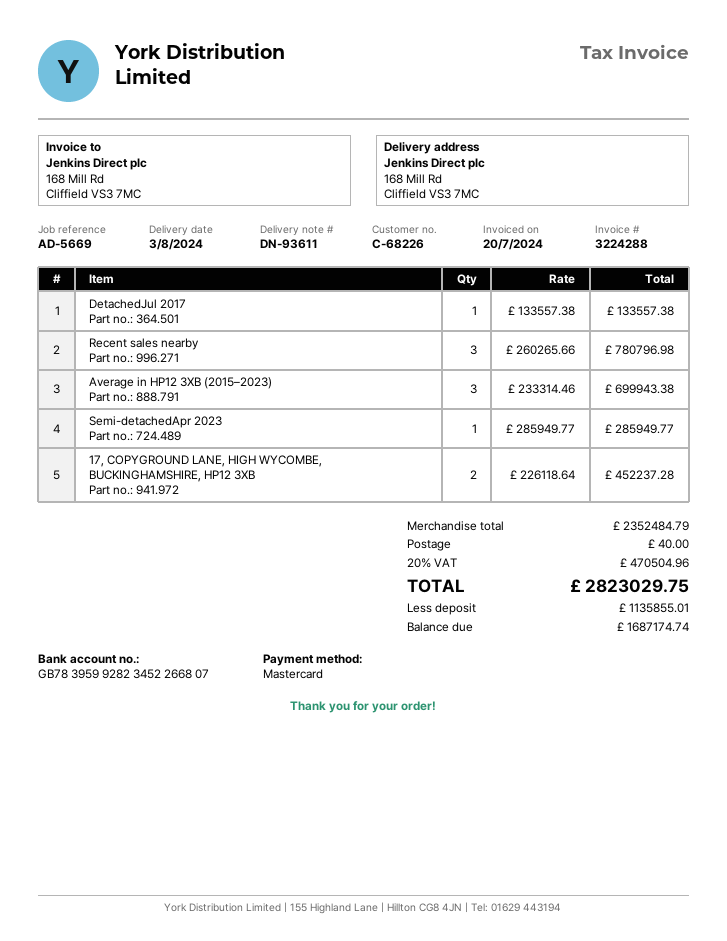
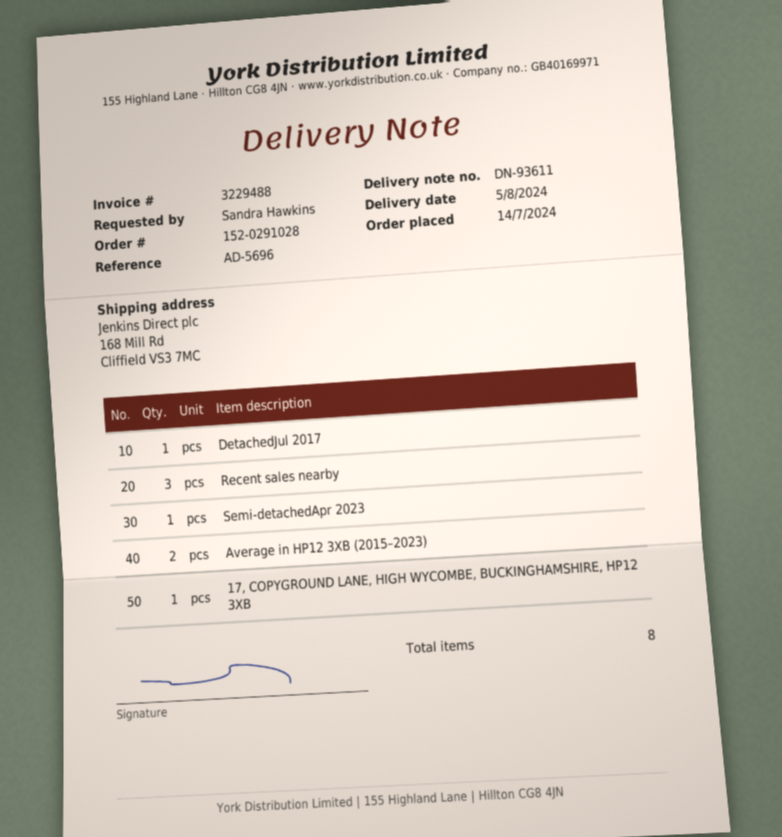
delivery date: 2024-08-03 -> 2024-08-05
invoice number: 3224288 -> 3229488
reference: AD-5669 -> AD-5696
Average in HP12 3XB (2015–2023): 3 -> 2
17, COPYGROUND LANE, HIGH WYCOMBE, BUCKINGHAMSHIRE, HP12 3XB: 2 -> 1

